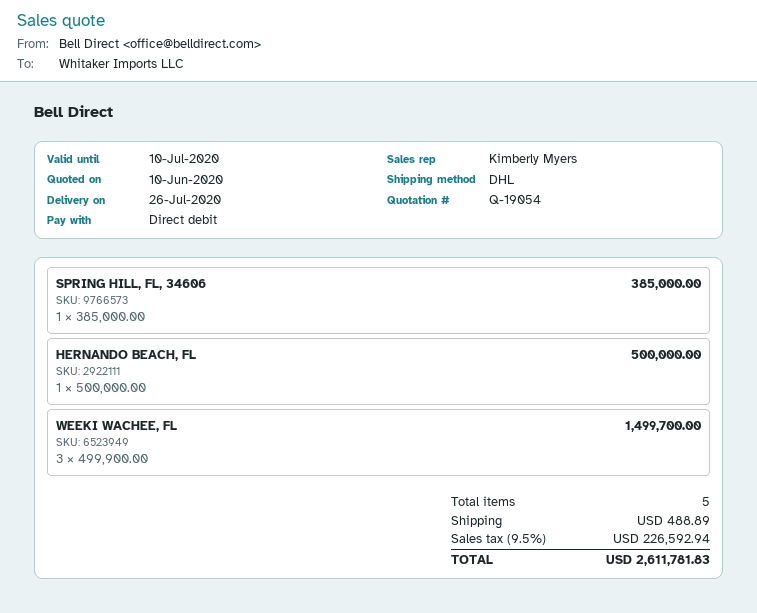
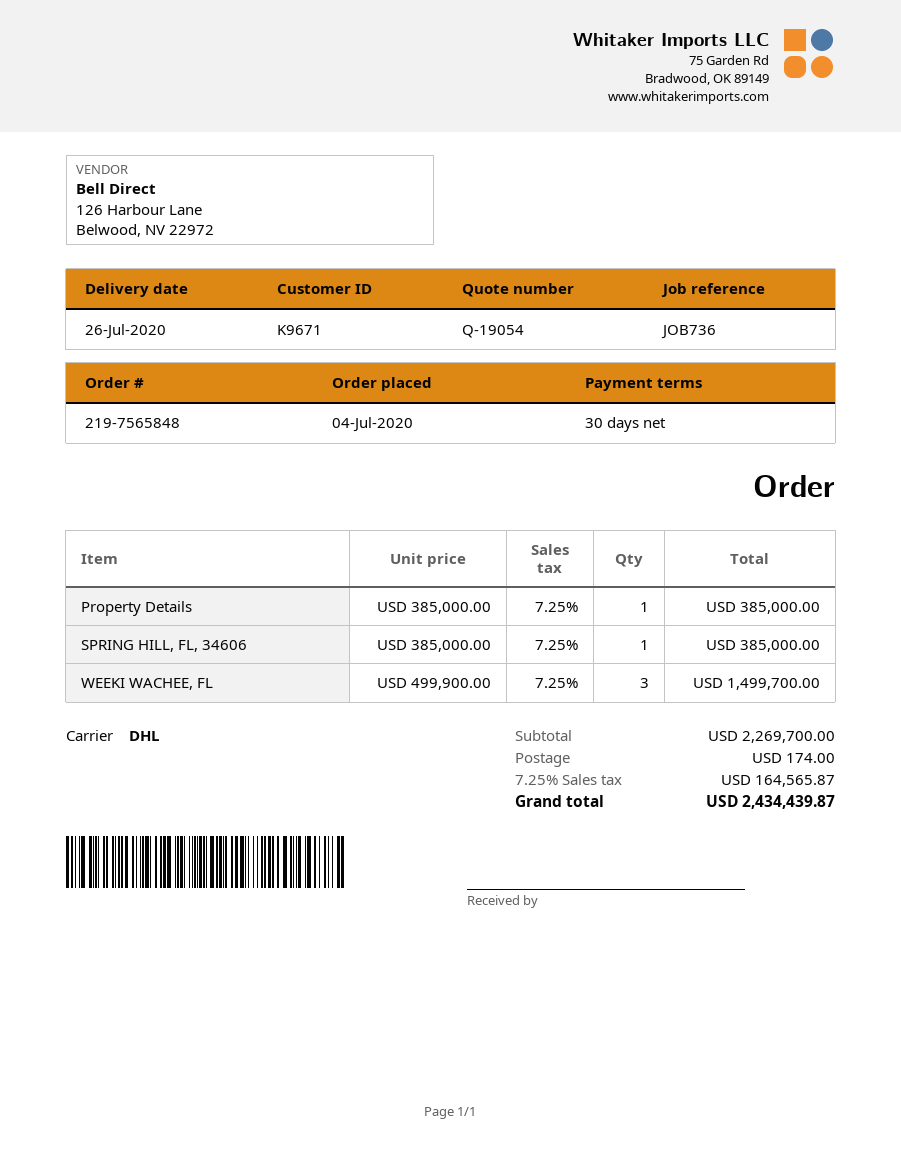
HERNANDO BEACH, FL: 1 x 500000.00 = 500000.00 -> none
Property Details: none -> 1 x 385000.00 = 385000.00
shipping: 488.89 -> 174.00
tax: 9.5% = 226592.94 -> 7.25% = 164565.87
total: 2611781.83 -> 2434439.87

